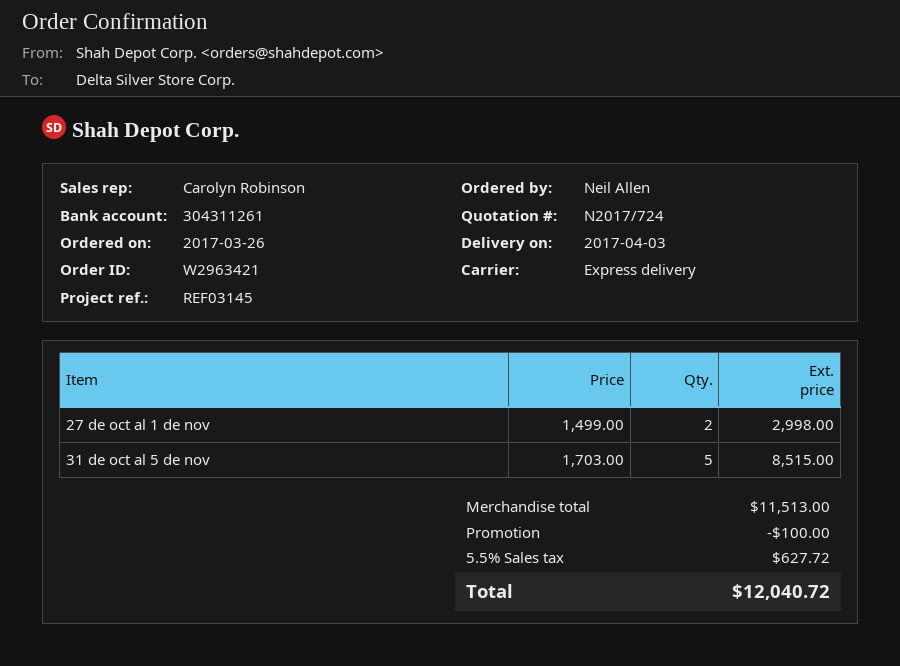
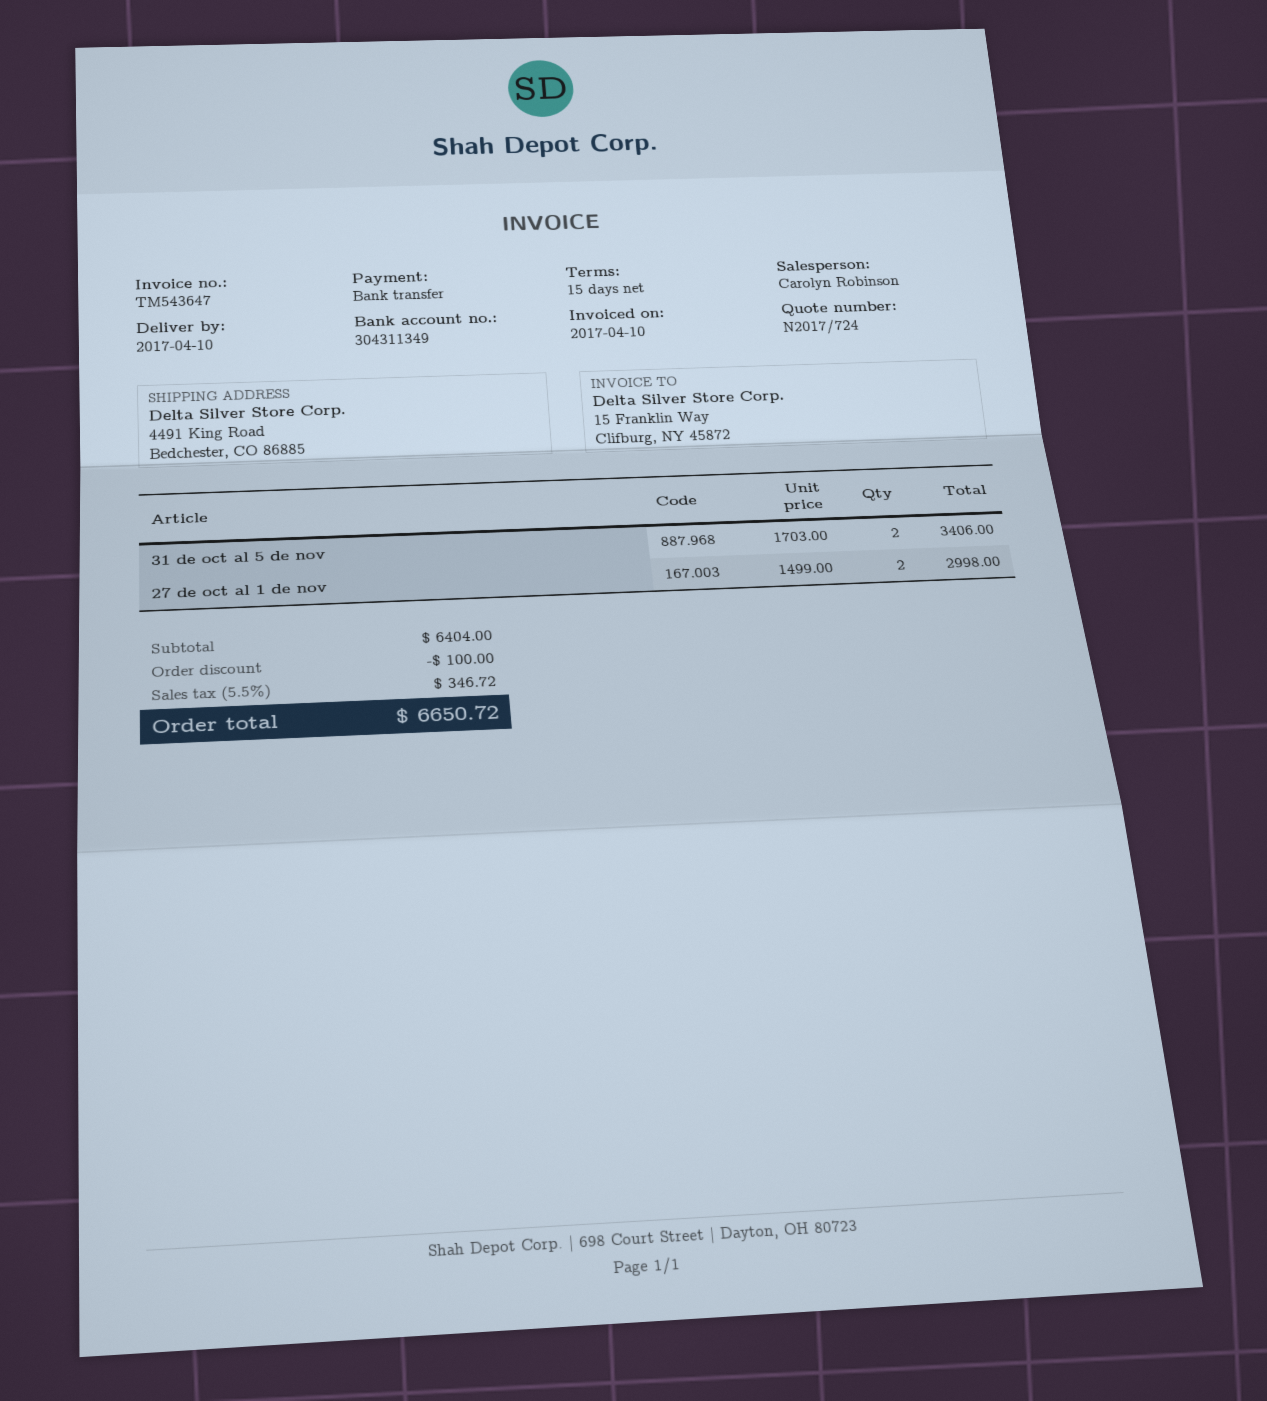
delivery date: 2017-04-03 -> 2017-04-10
bank account: 304311261 -> 304311349
31 de oct al 5 de nov: 5 x 1703.00 = 8515.00 -> 2 x 1703.00 = 3406.00
subtotal: 11513.00 -> 6404.00
tax: 5.5% = 627.72 -> 5.5% = 346.72
total: 12040.72 -> 6650.72

